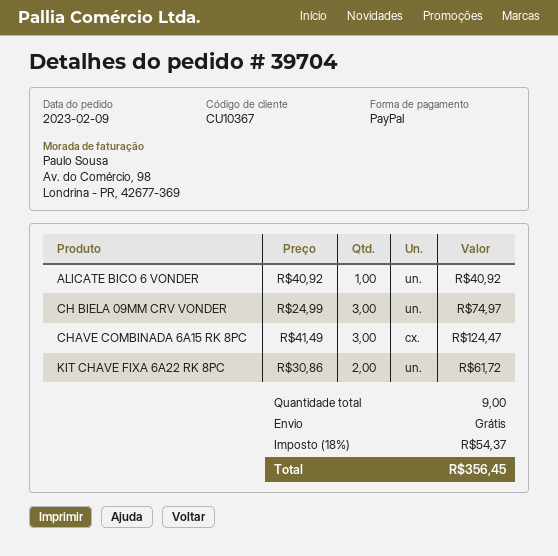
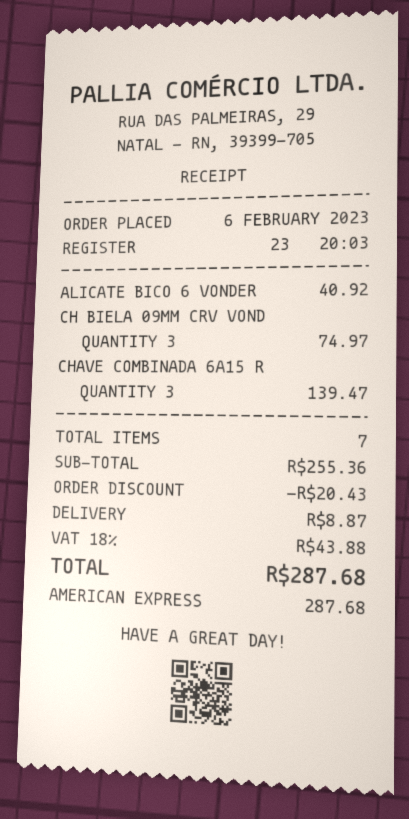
order date: 2023-02-09 -> 2023-02-06
payment method: PayPal -> American Express
CHAVE COMBINADA 6A15 RK 8PC: 3 for 124.47 -> 3 for 139.47
KIT CHAVE FIXA 6A22 RK 8PC: 2 for 61.72 -> none
total quantity: 9 -> 7
discount: none -> 20.43
shipping: 0.00 -> 8.87
tax: 18% = 54.37 -> 18% = 43.88
total: 356.45 -> 287.68

